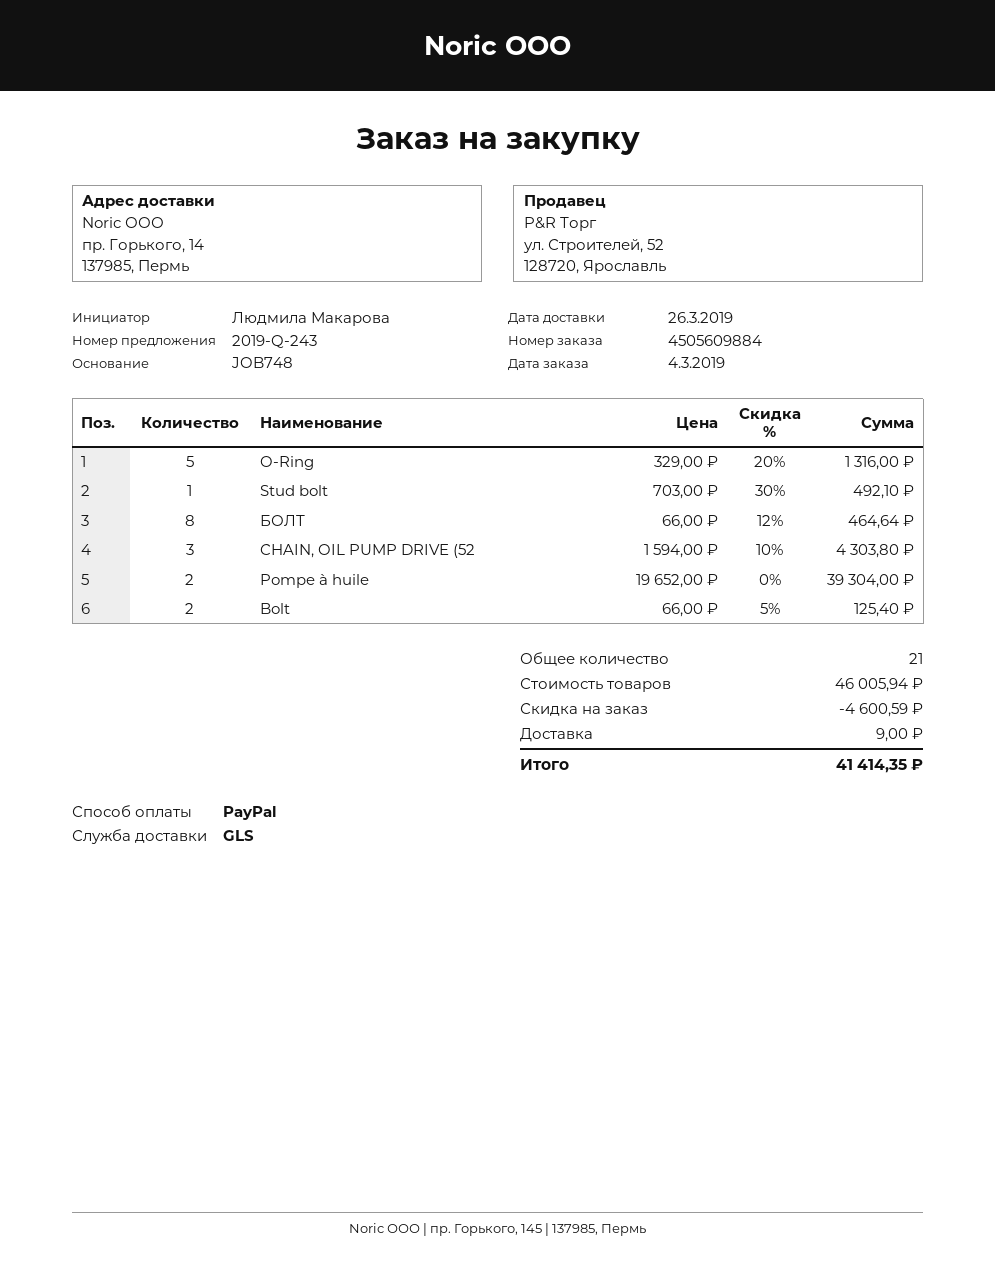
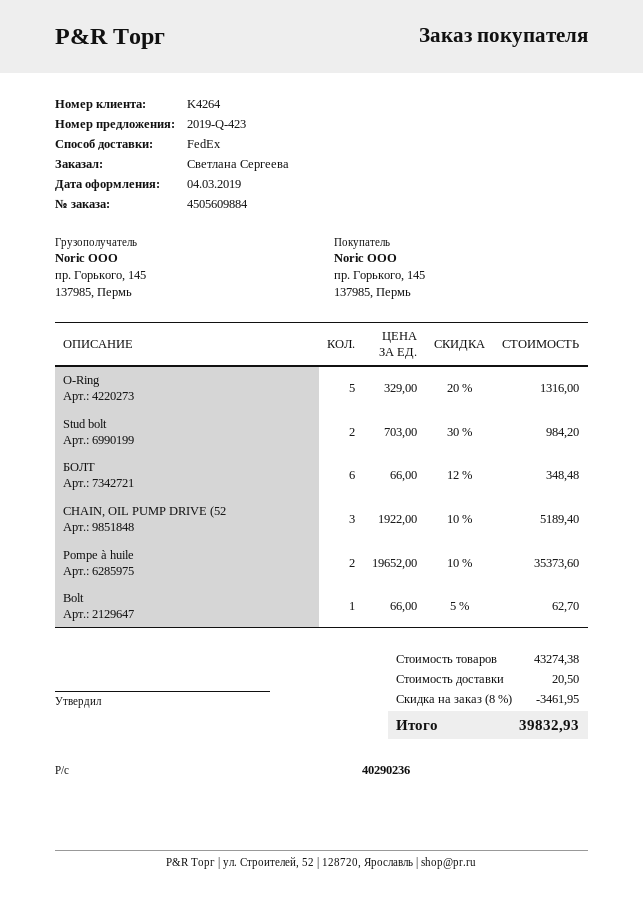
quote number: 2019-Q-243 -> 2019-Q-423
ordered by: Людмила Макарова -> Светлана Сергеева
shipping method: GLS -> FedEx
ship to: пр. Горького, 14, 137985, Пермь -> пр. Горького, 145, 137985, Пермь
Stud bolt: 1 x 703.00 - 30% = 492.10 -> 2 x 703.00 - 30% = 984.20
БОЛТ: 8 x 66.00 - 12% = 464.64 -> 6 x 66.00 - 12% = 348.48
CHAIN, OIL PUMP DRIVE (52: 3 x 1594.00 - 10% = 4303.80 -> 3 x 1922.00 - 10% = 5189.40
Pompe à huile: 2 x 19652.00 = 39304.00 -> 2 x 19652.00 - 10% = 35373.60
Bolt: 2 x 66.00 - 5% = 125.40 -> 1 x 66.00 - 5% = 62.70
subtotal: 46005.94 -> 43274.38
discount: 4600.59 -> 3461.95
shipping: 9.00 -> 20.50
total: 41414.35 -> 39832.93

